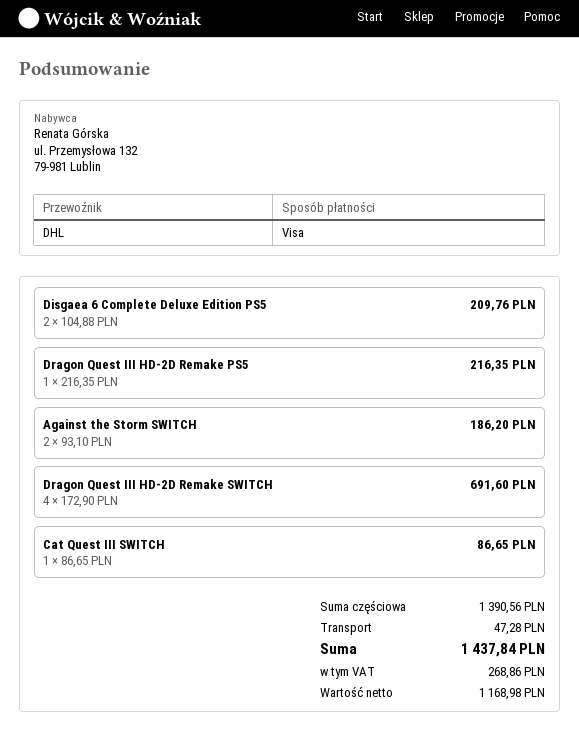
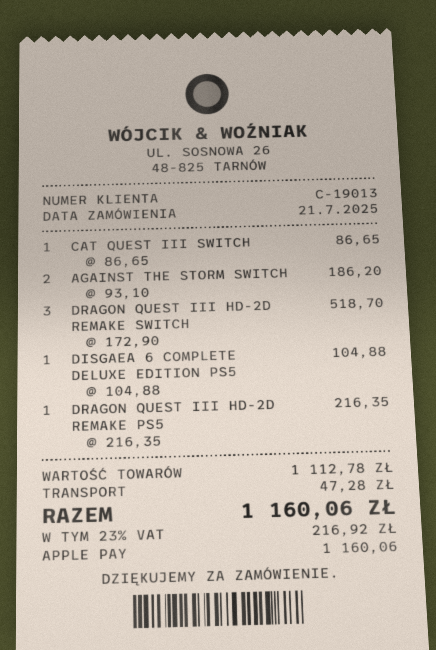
payment method: Visa -> Apple Pay
Disgaea 6 Complete Deluxe Edition PS5: 2 x 104.88 = 209.76 -> 1 x 104.88 = 104.88
Dragon Quest III HD-2D Remake SWITCH: 4 x 172.90 = 691.60 -> 3 x 172.90 = 518.70
subtotal: 1390.56 -> 1112.78
tax: 268.86 -> 216.92
total: 1437.84 -> 1160.06

